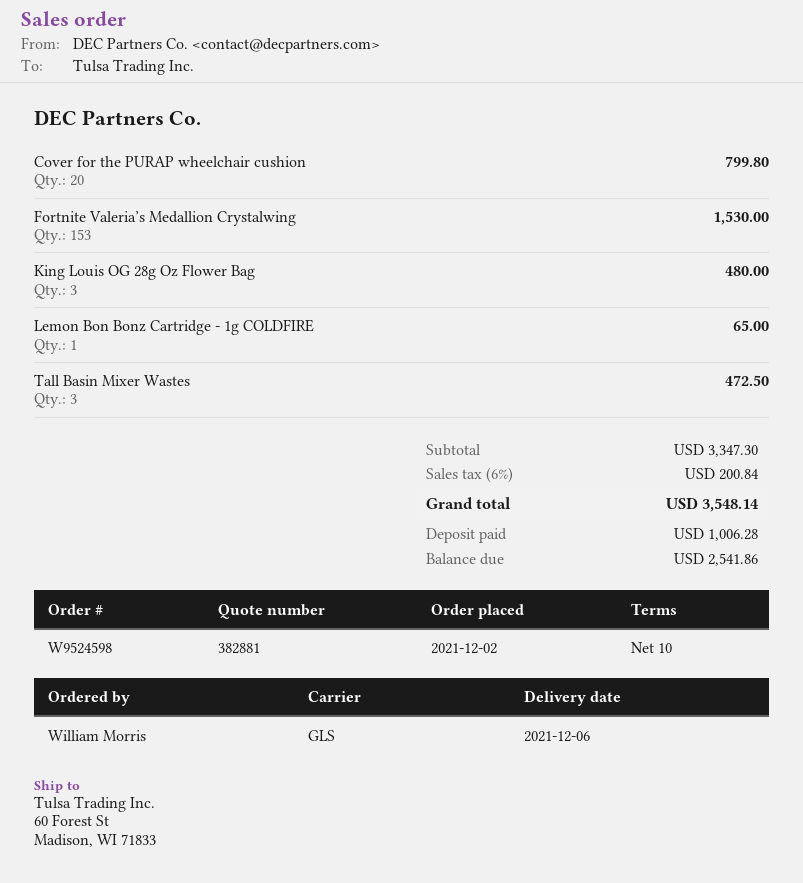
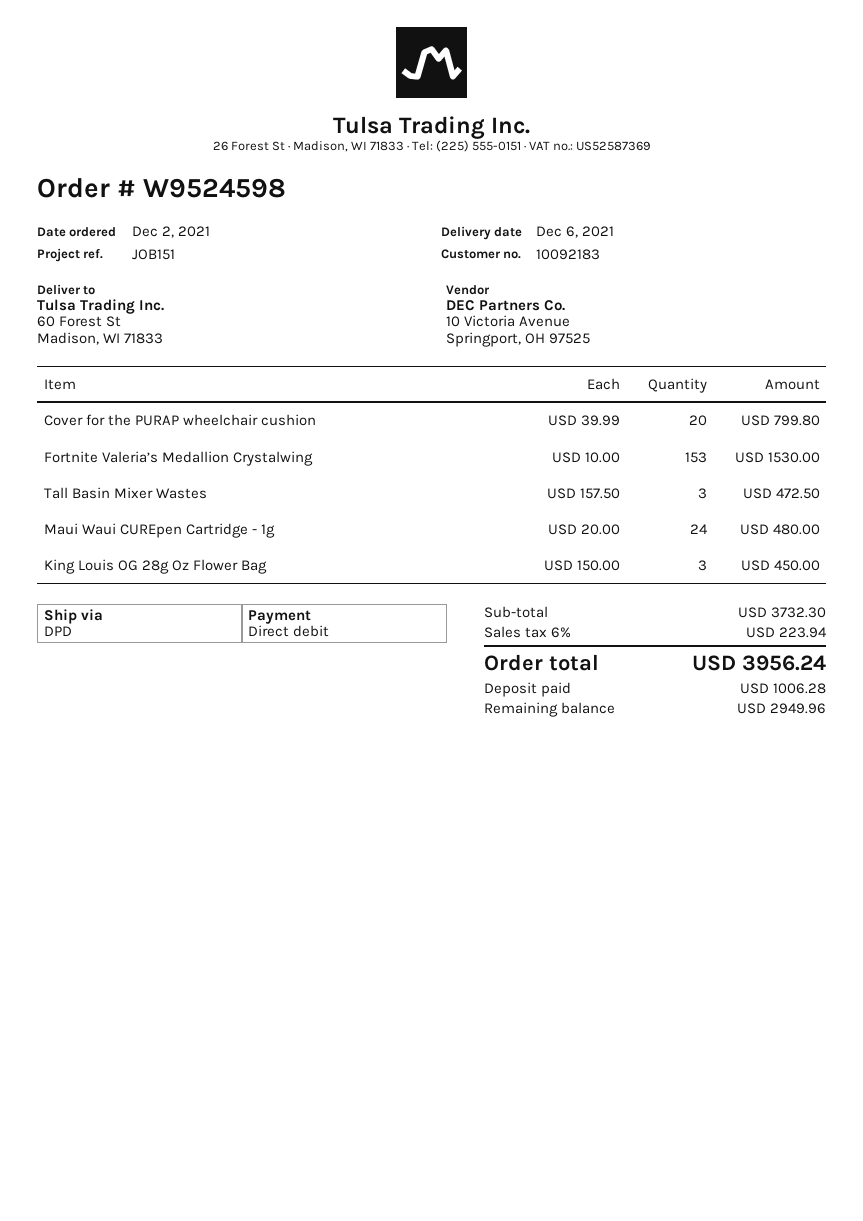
shipping method: GLS -> DPD
King Louis OG 28g Oz Flower Bag: 3 for 480.00 -> 3 for 450.00
Lemon Bon Bonz Cartridge - 1g COLDFIRE: 1 for 65.00 -> none
Maui Waui CUREpen Cartridge - 1g: none -> 24 for 480.00
subtotal: 3347.30 -> 3732.30
tax: 6% = 200.84 -> 6% = 223.94
total: 3548.14 -> 3956.24
balance: 2541.86 -> 2949.96

